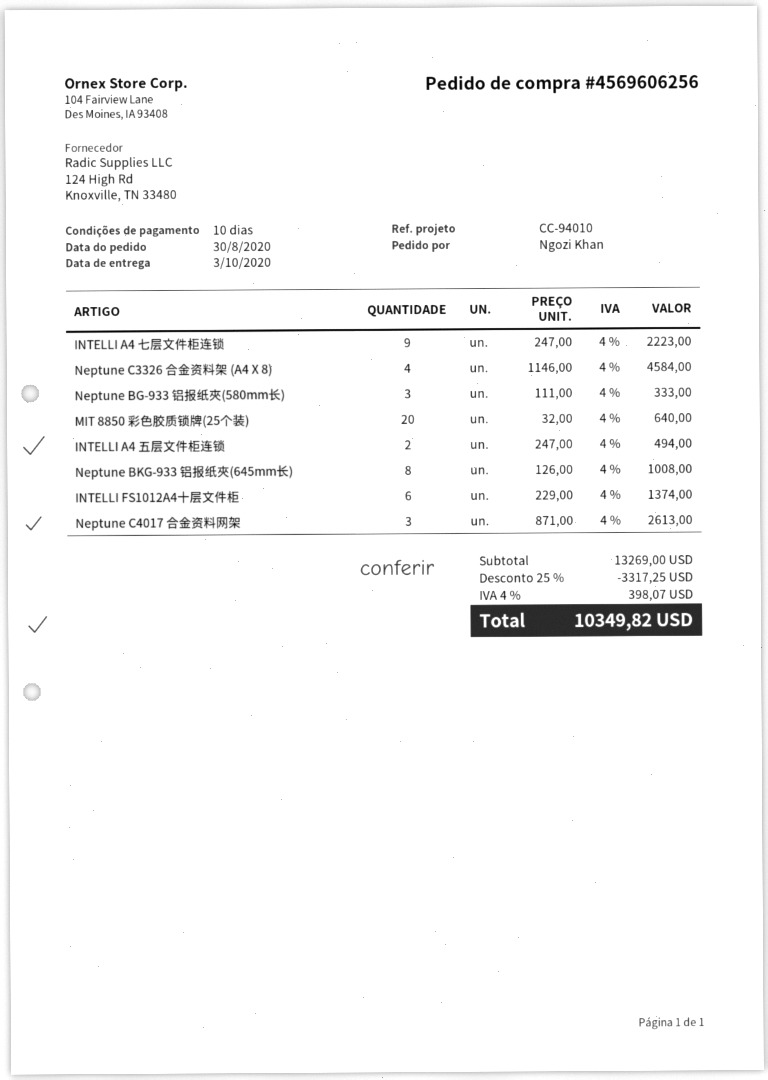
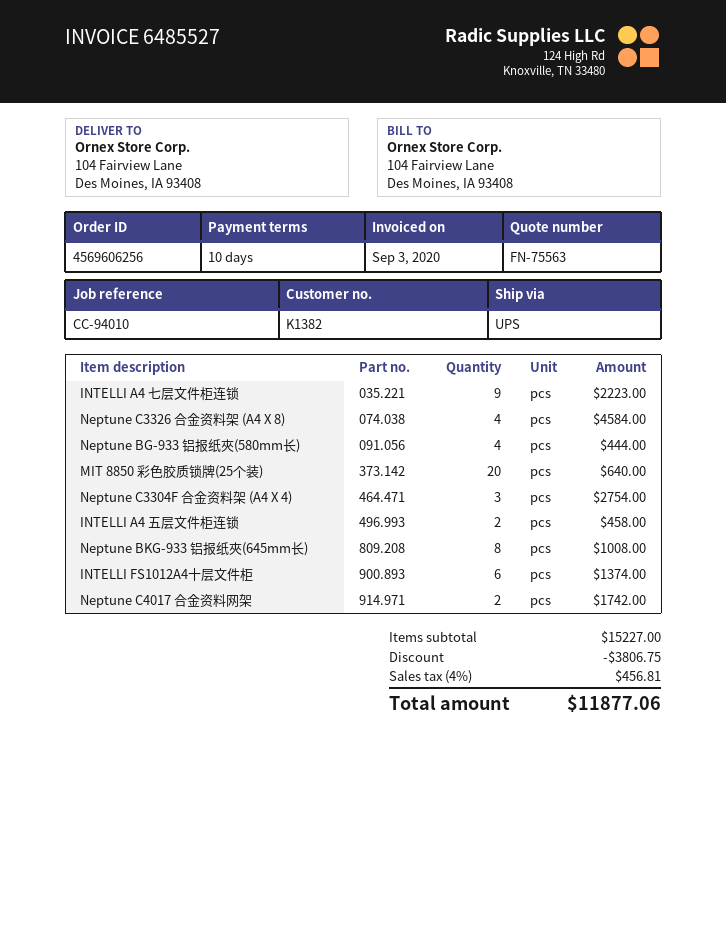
Neptune BG-933 铝报纸夾(580mm长): 3 for 333.00 -> 4 for 444.00
INTELLI A4 五层文件柜连锁: 2 for 494.00 -> 2 for 458.00
Neptune C4017 合金资料网架: 3 for 2613.00 -> 2 for 1742.00
Neptune C3304F 合金资料架 (A4 X 4): none -> 3 for 2754.00
subtotal: 13269.00 -> 15227.00
discount: 3317.25 -> 3806.75
tax: 4% = 398.07 -> 4% = 456.81
total: 10349.82 -> 11877.06

